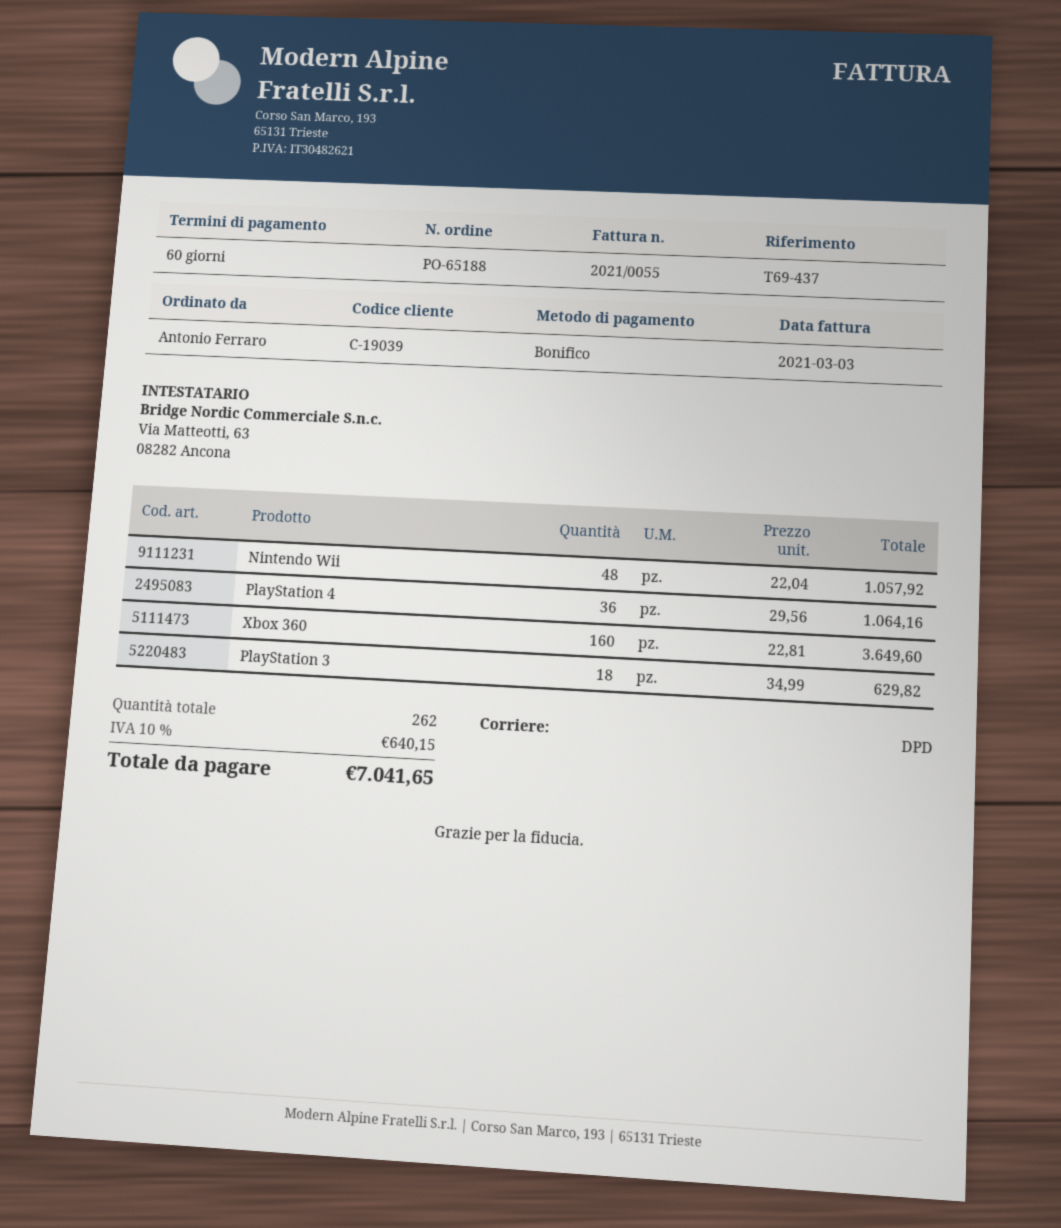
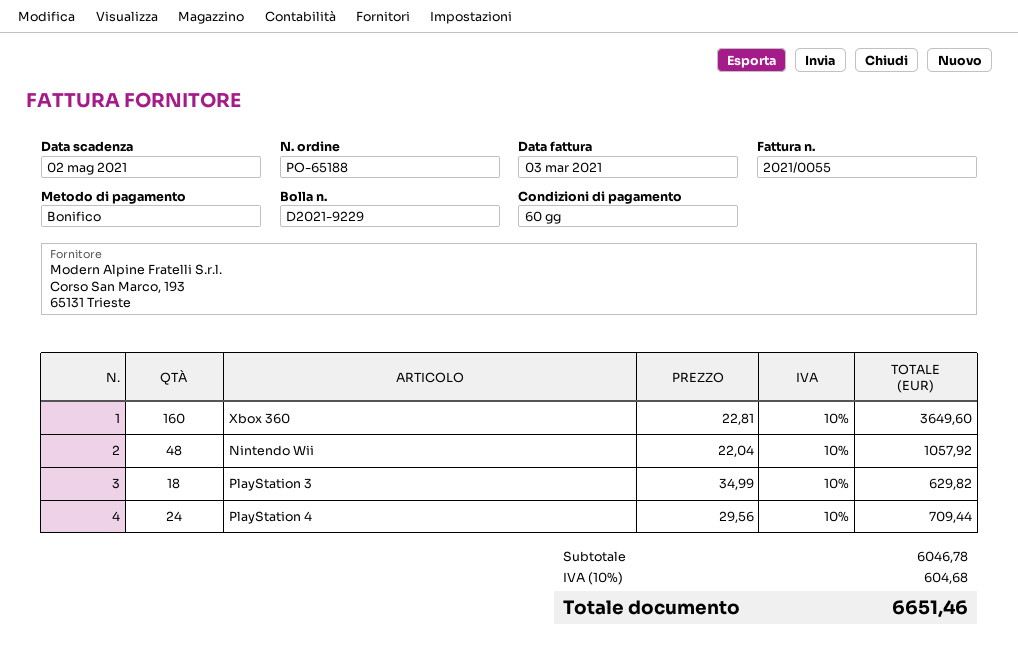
PlayStation 4: 36 x 29.56 = 1064.16 -> 24 x 29.56 = 709.44
tax: 10% = 640.15 -> 10% = 604.68
total: 7041.65 -> 6651.46

